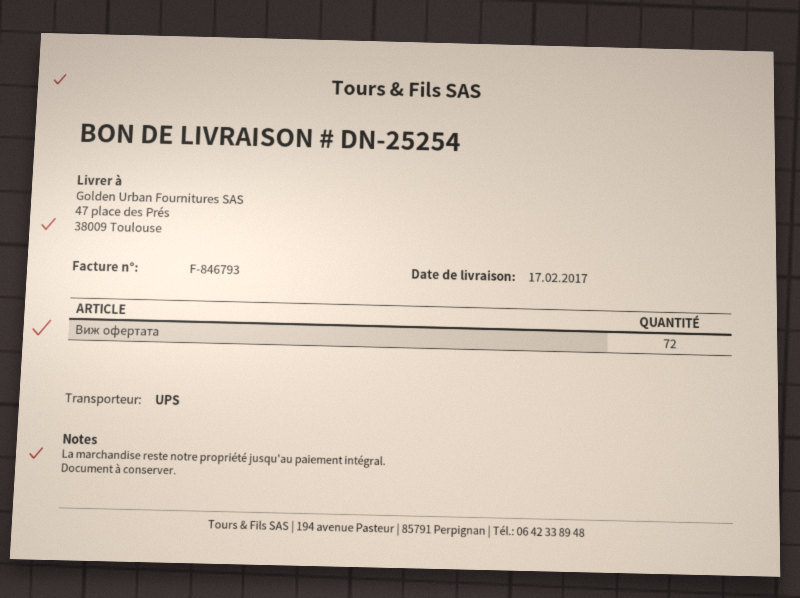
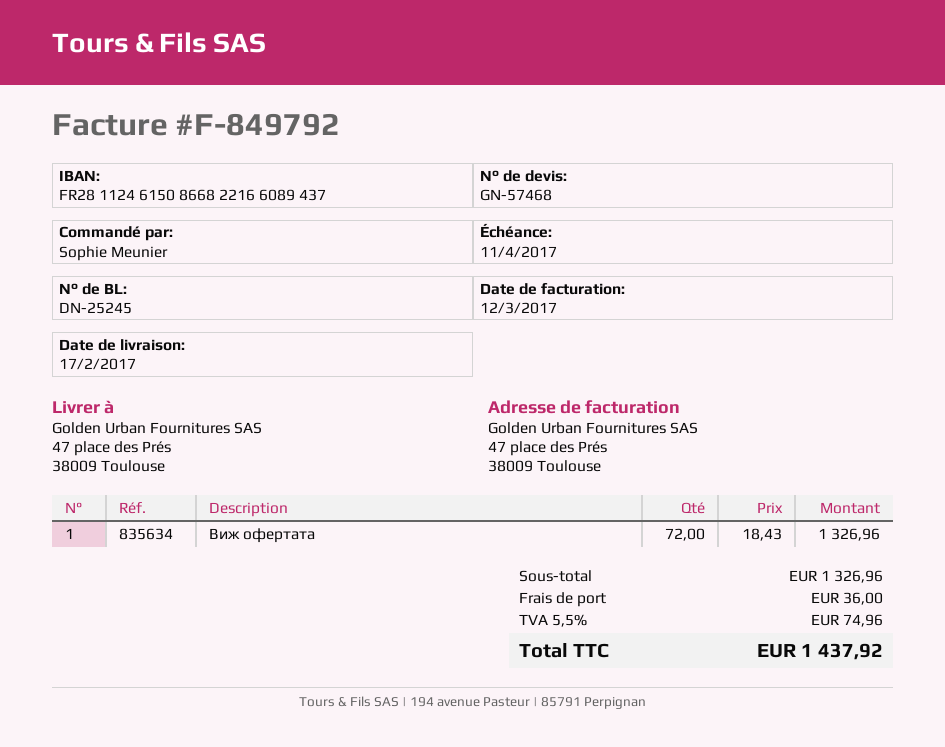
delivery note number: DN-25254 -> DN-25245
invoice number: F-846793 -> F-849792

